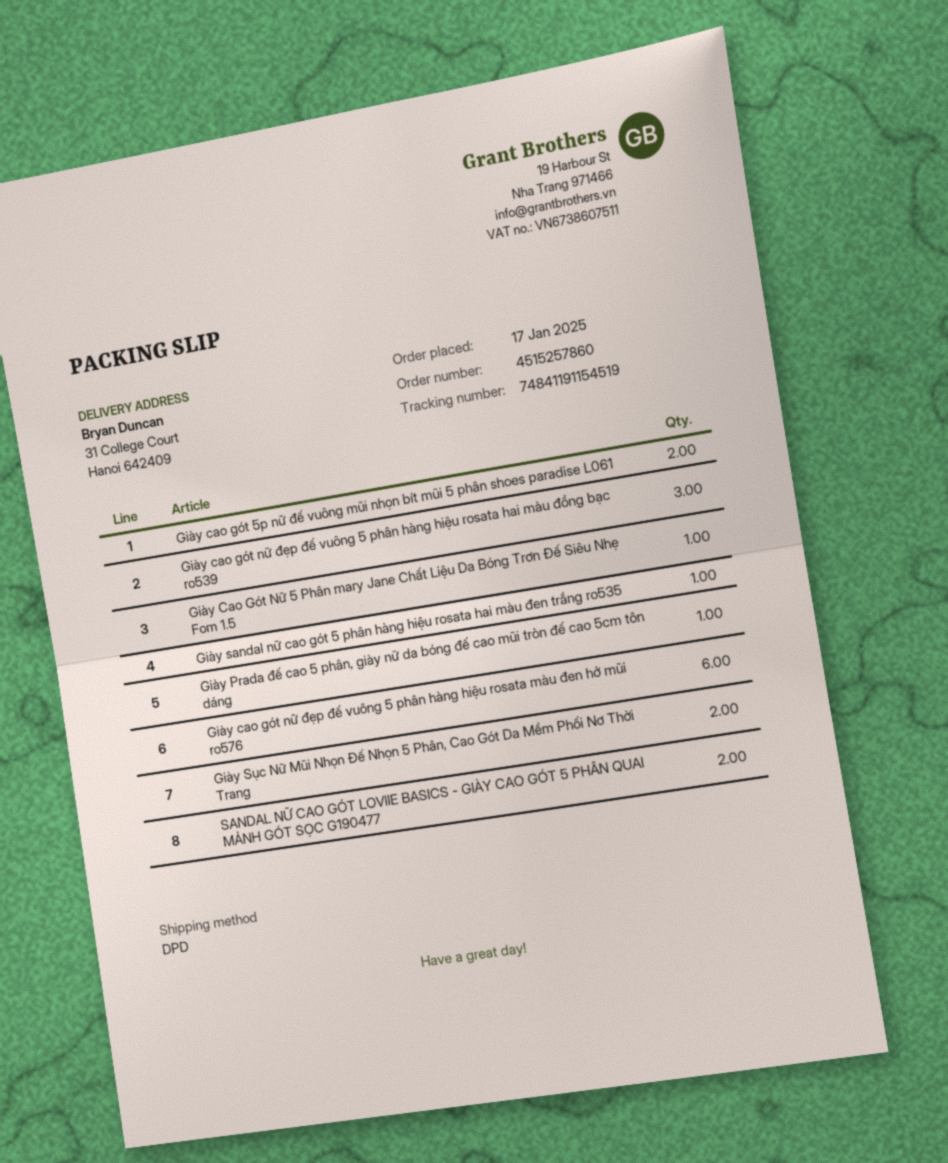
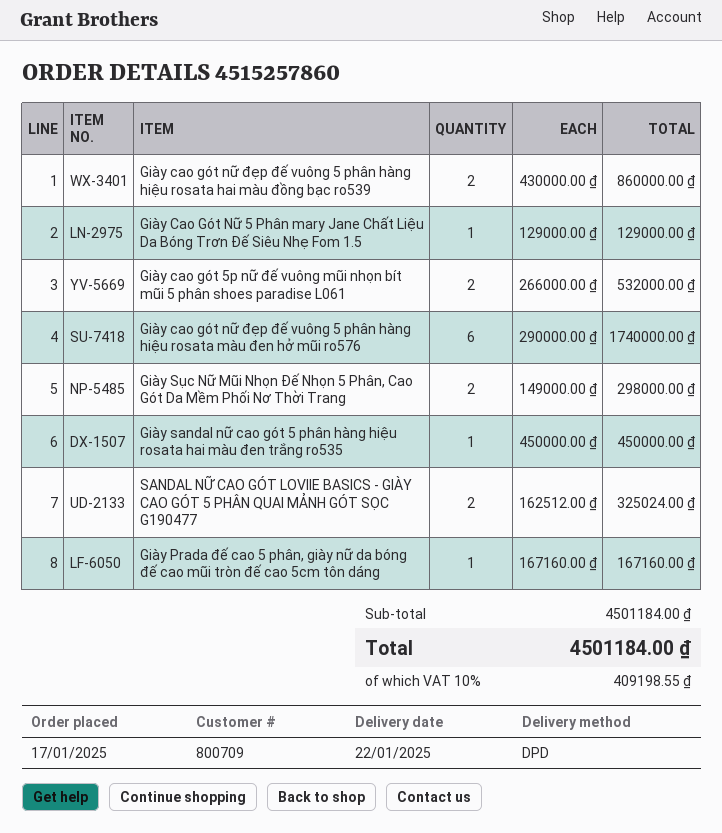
Giày cao gót nữ đẹp đế vuông 5 phân hàng hiệu rosata hai màu đồng bạc ro539: 3 -> 2

